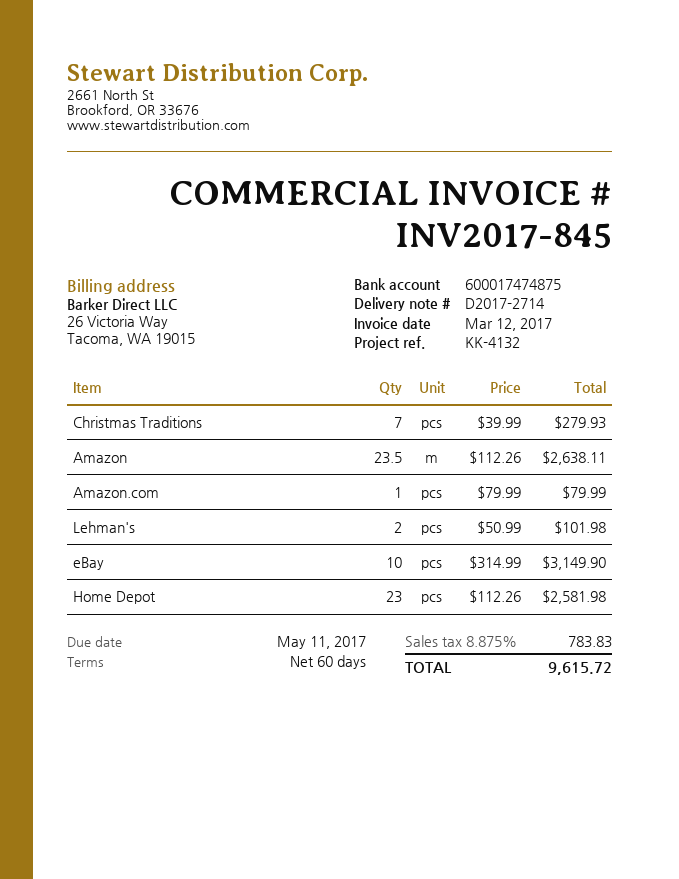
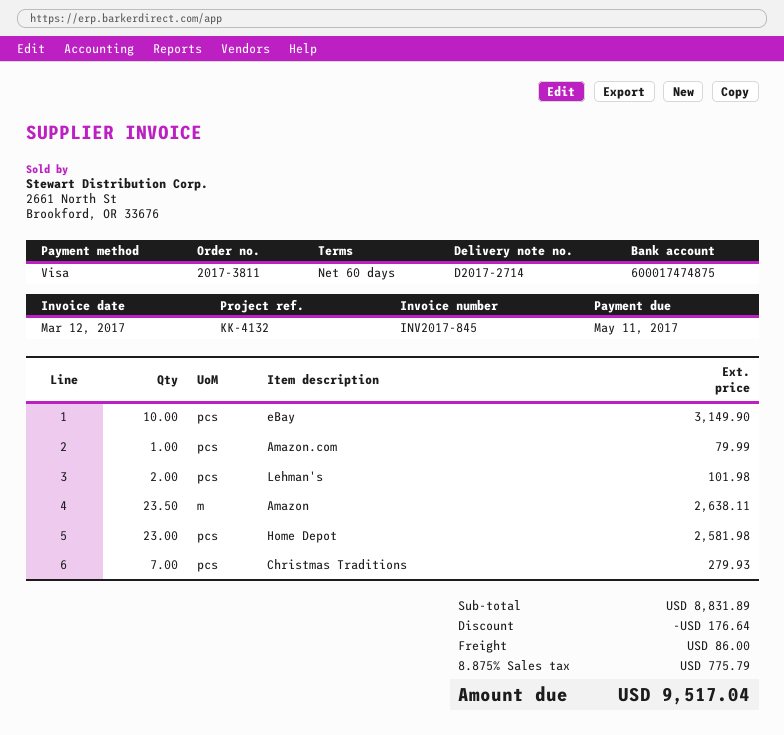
discount: none -> 176.64
shipping: none -> 86.00
tax: 8.875% = 783.83 -> 8.875% = 775.79
total: 9615.72 -> 9517.04

